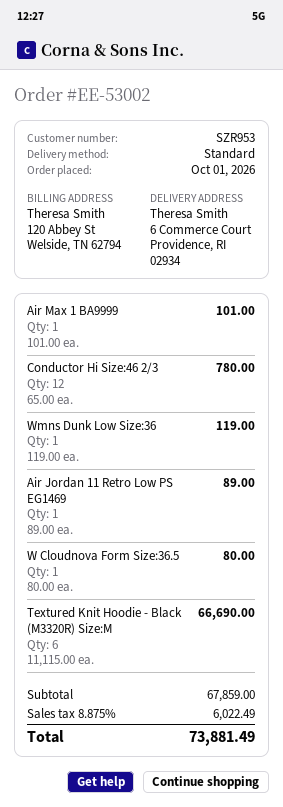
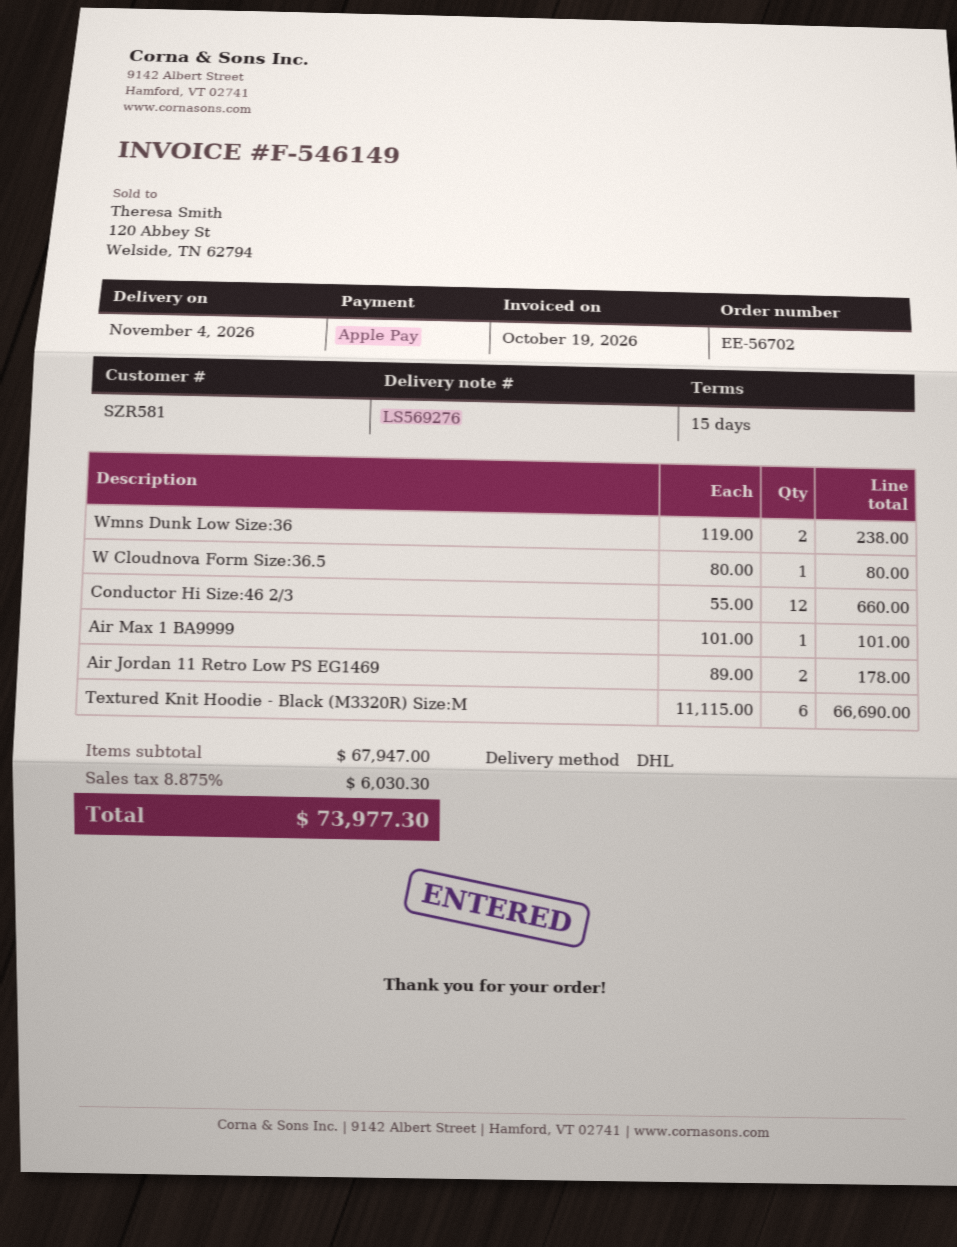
order number: EE-53002 -> EE-56702
customer number: SZR953 -> SZR581
shipping method: standard -> DHL
Conductor Hi Size:46 2/3: 12 x 65.00 = 780.00 -> 12 x 55.00 = 660.00
Wmns Dunk Low Size:36: 1 x 119.00 = 119.00 -> 2 x 119.00 = 238.00
Air Jordan 11 Retro Low PS EG1469: 1 x 89.00 = 89.00 -> 2 x 89.00 = 178.00
subtotal: 67859.00 -> 67947.00
tax: 8.875% = 6022.49 -> 8.875% = 6030.30
total: 73881.49 -> 73977.30

